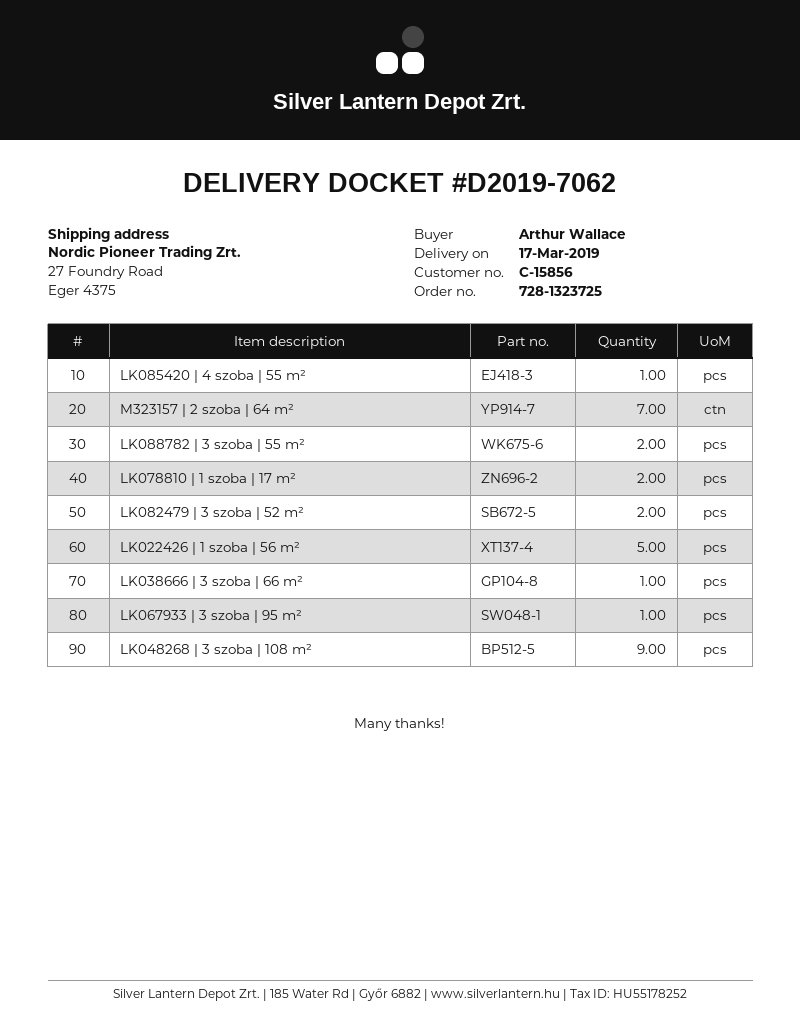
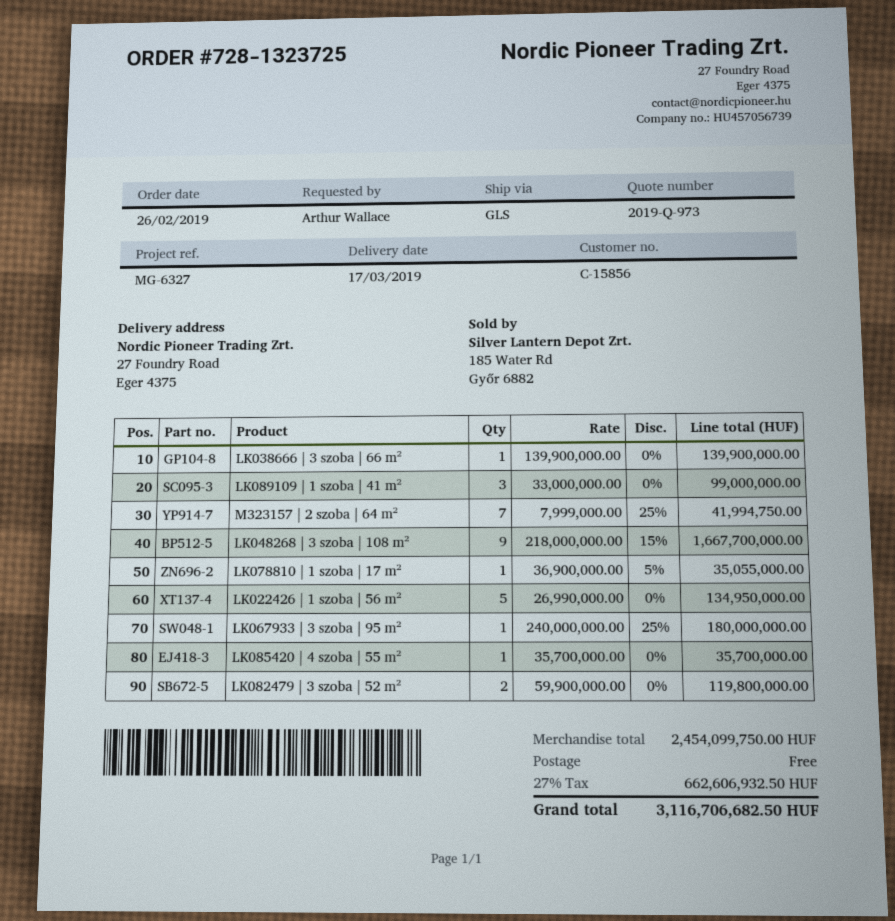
LK088782 | 3 szoba | 55 m²: 2 -> none
LK078810 | 1 szoba | 17 m²: 2 -> 1
LK089109 | 1 szoba | 41 m²: none -> 3

